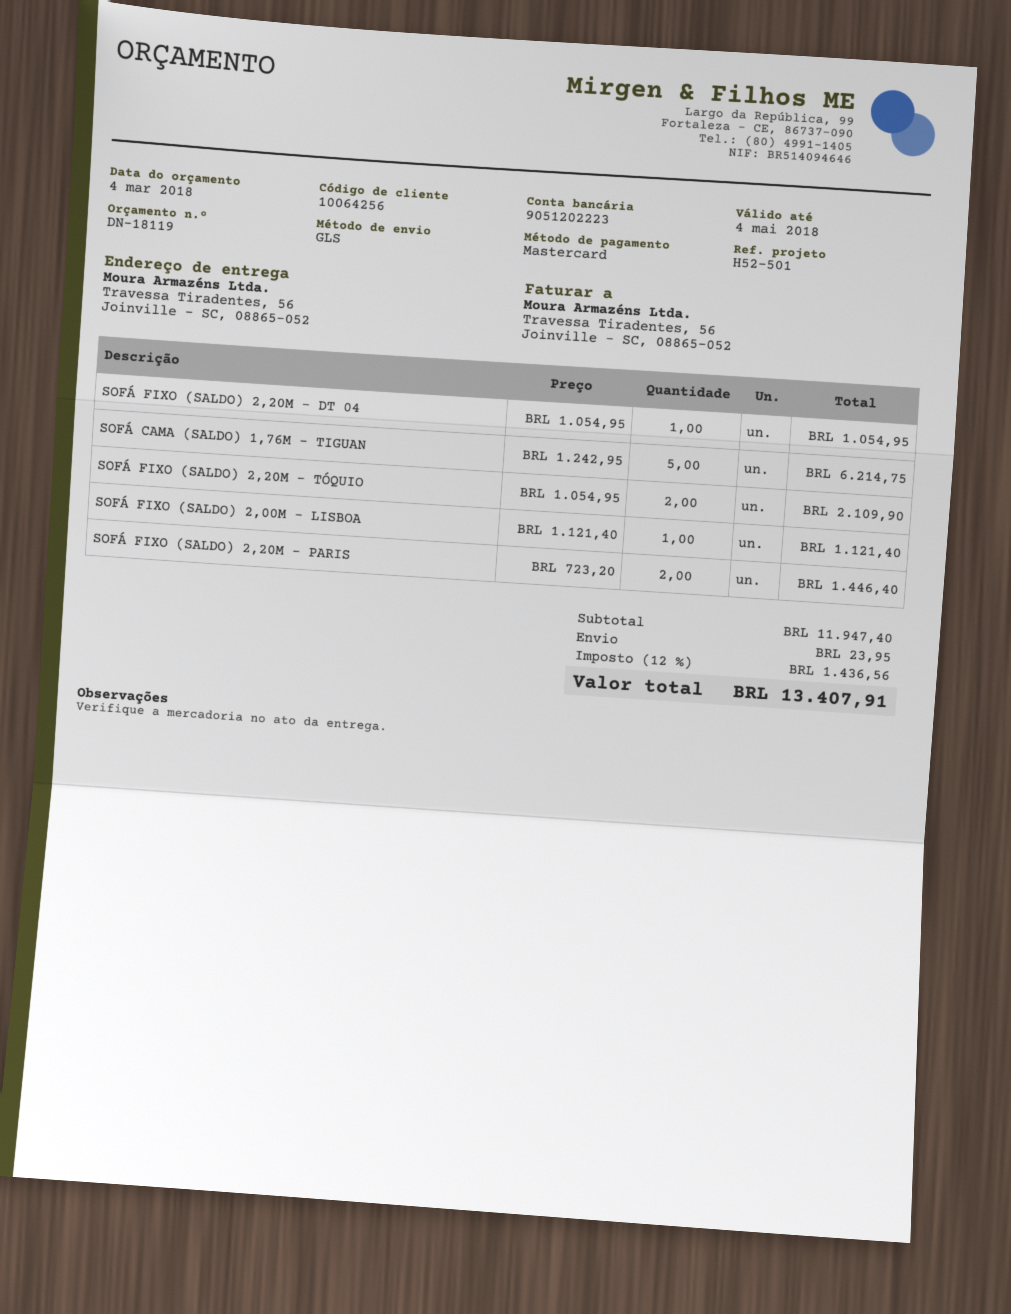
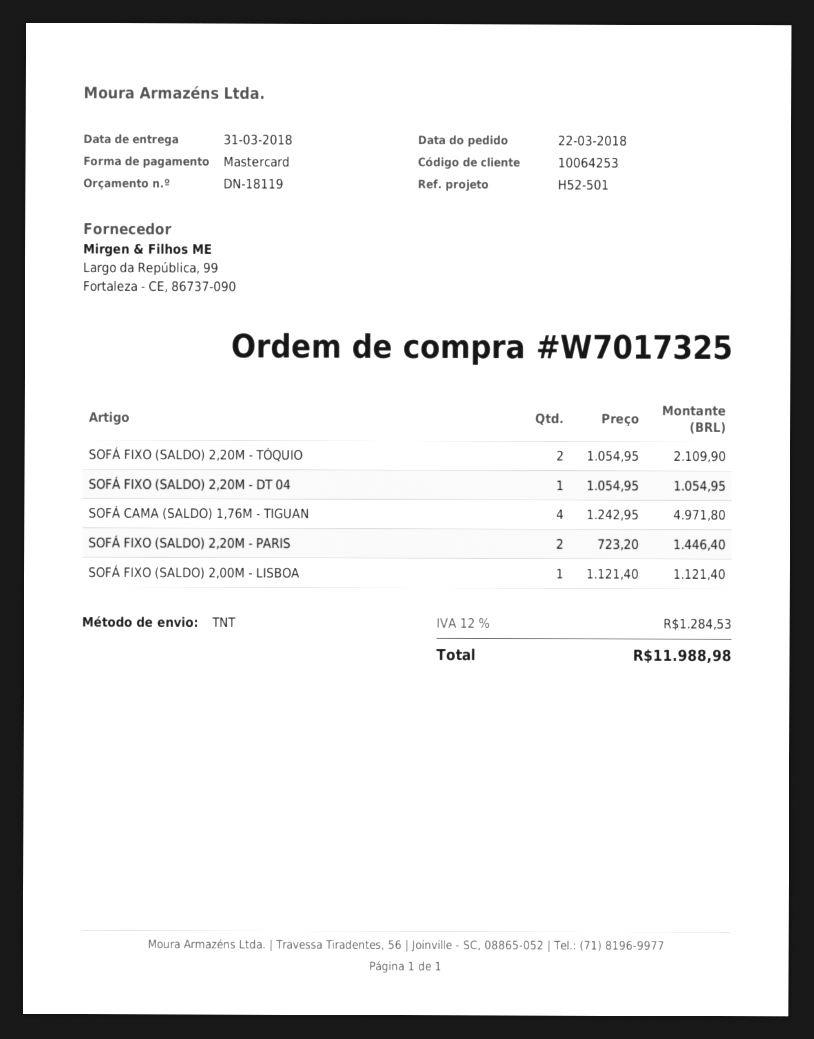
customer number: 10064256 -> 10064253
shipping method: GLS -> TNT
SOFÁ CAMA (SALDO) 1,76M - TIGUAN: 5 x 1242.95 = 6214.75 -> 4 x 1242.95 = 4971.80
shipping: 23.95 -> none
tax: 12% = 1436.56 -> 12% = 1284.53
total: 13407.91 -> 11988.98

